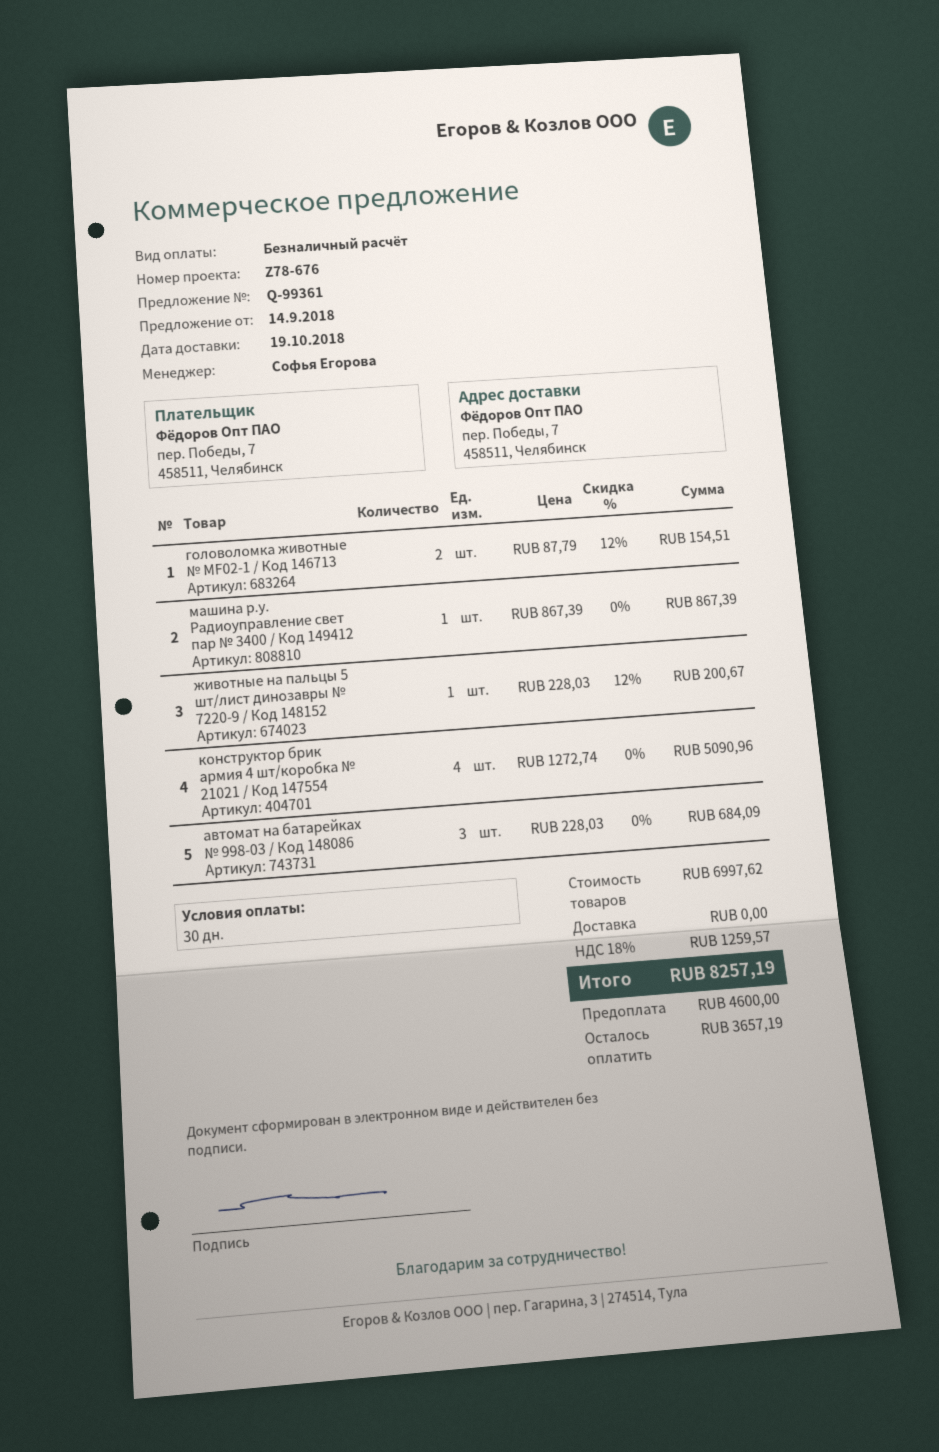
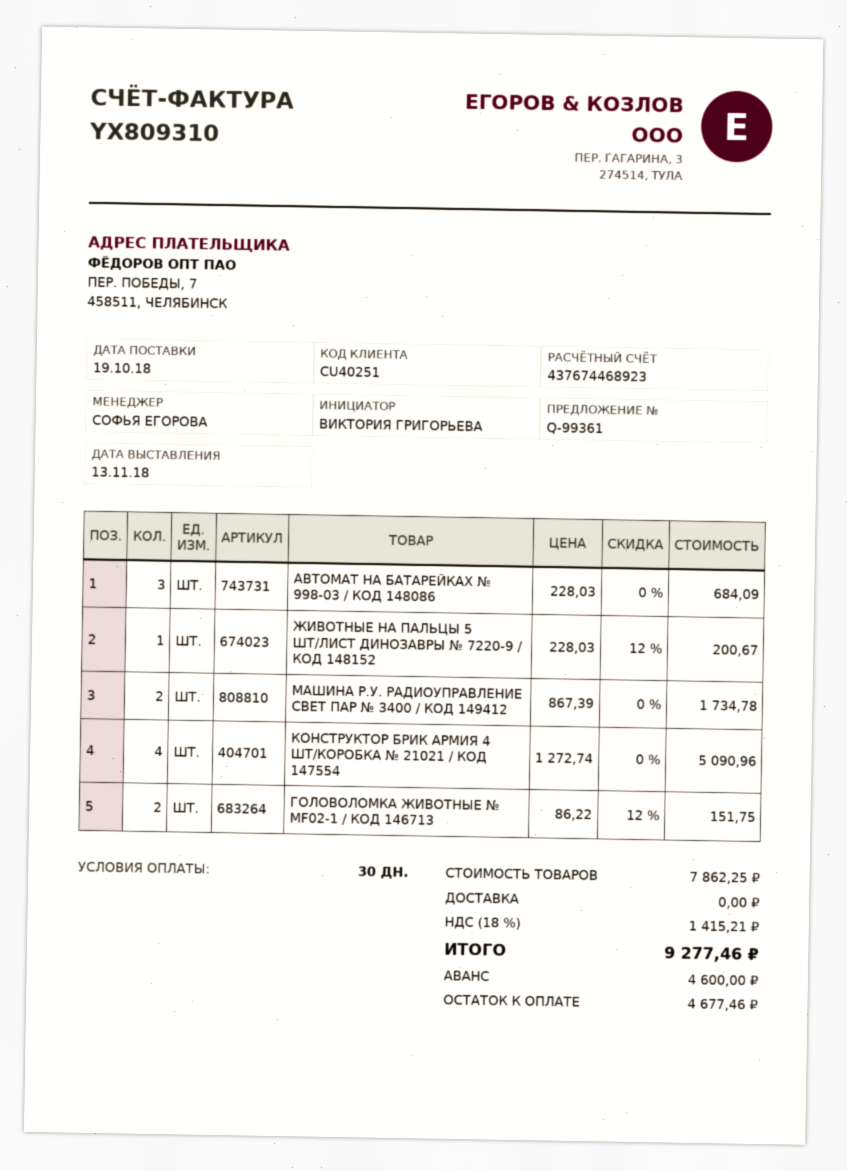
головоломка животные № MF02-1 / Код 146713: 2 x 87.79 - 12% = 154.51 -> 2 x 86.22 - 12% = 151.75
машина р.у. Радиоуправление свет пар № 3400 / Код 149412: 1 x 867.39 = 867.39 -> 2 x 867.39 = 1734.78
subtotal: 6997.62 -> 7862.25
tax: 18% = 1259.57 -> 18% = 1415.21
total: 8257.19 -> 9277.46
balance: 3657.19 -> 4677.46

